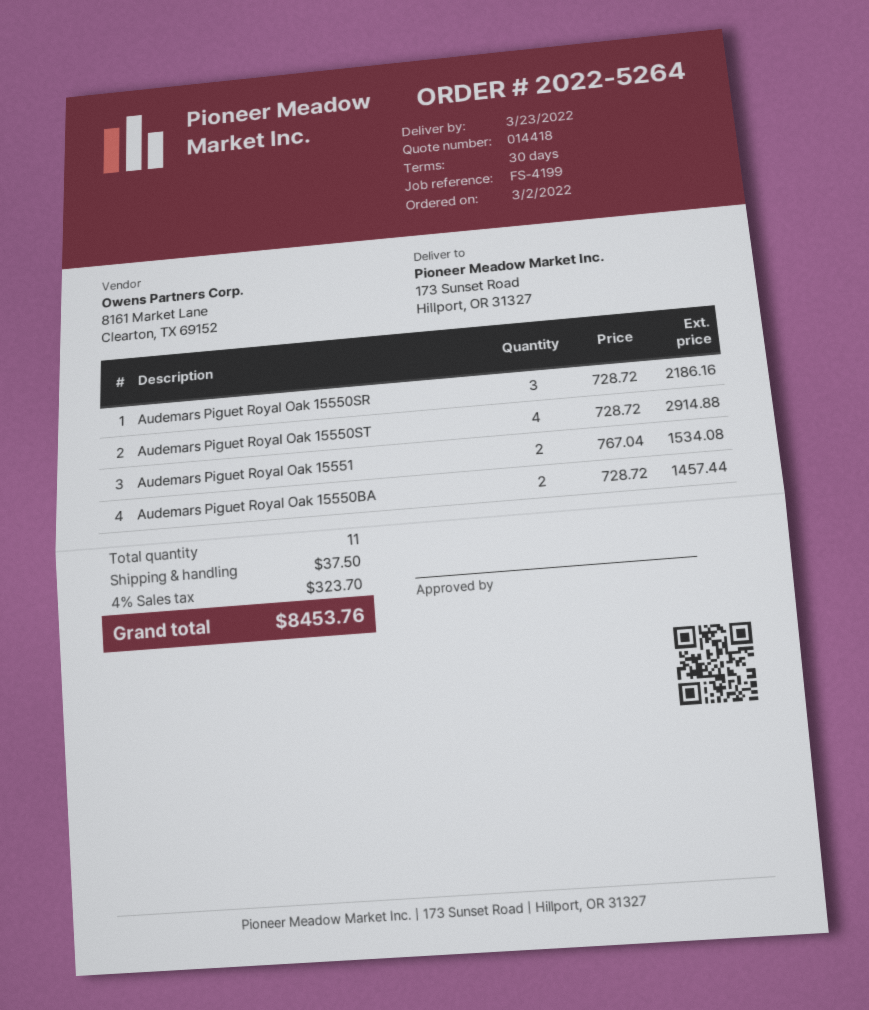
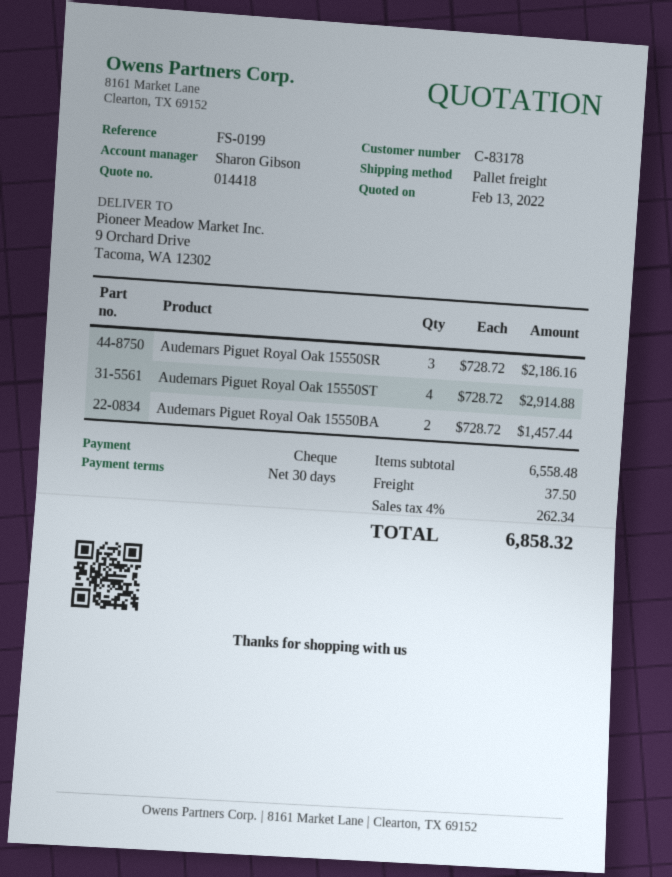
reference: FS-4199 -> FS-0199
ship to: 173 Sunset Road, Hillport, OR 31327 -> 9 Orchard Drive, Tacoma, WA 12302
Audemars Piguet Royal Oak 15551: 2 x 767.04 = 1534.08 -> none
tax: 4% = 323.70 -> 4% = 262.34
total: 8453.76 -> 6858.32

